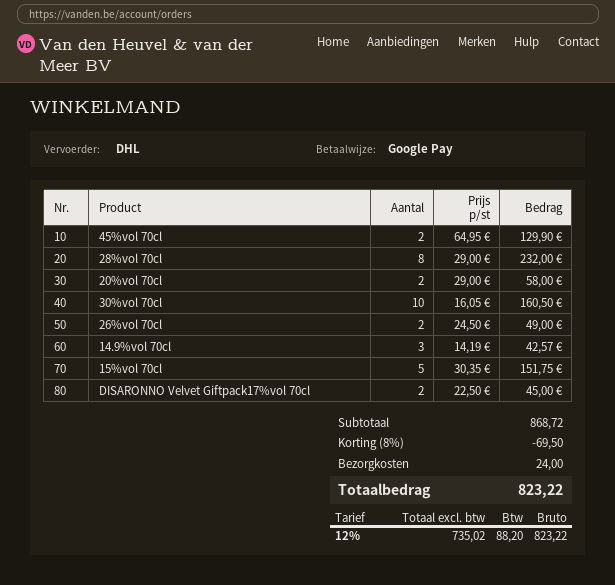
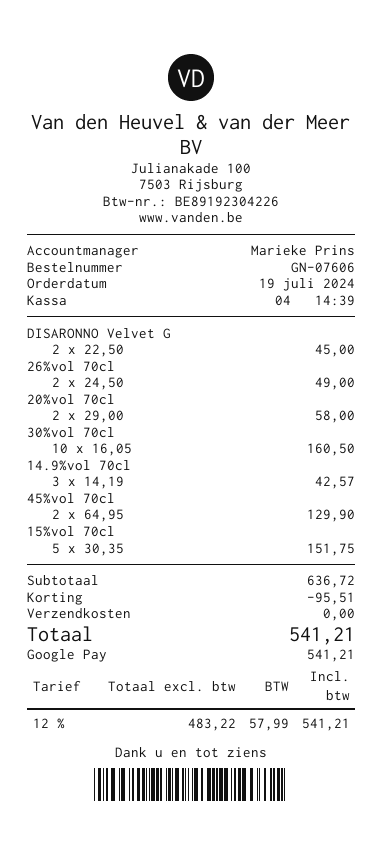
28%vol 70cl: 8 x 29.00 = 232.00 -> none
subtotal: 868.72 -> 636.72
discount: 69.50 -> 95.51
shipping: 24.00 -> 0.00
net: 735.02 -> 483.22
tax: 12% = 88.20 -> 12% = 57.99
total: 823.22 -> 541.21

